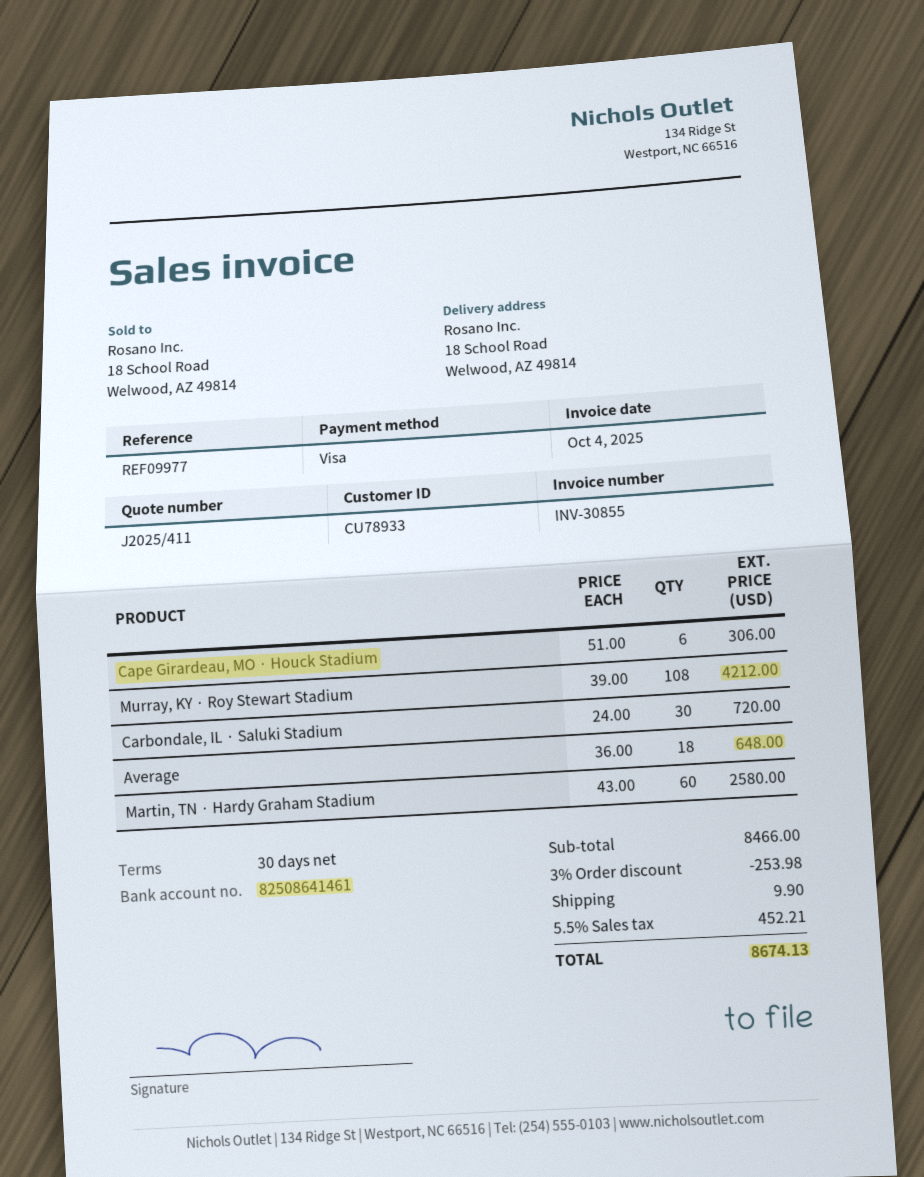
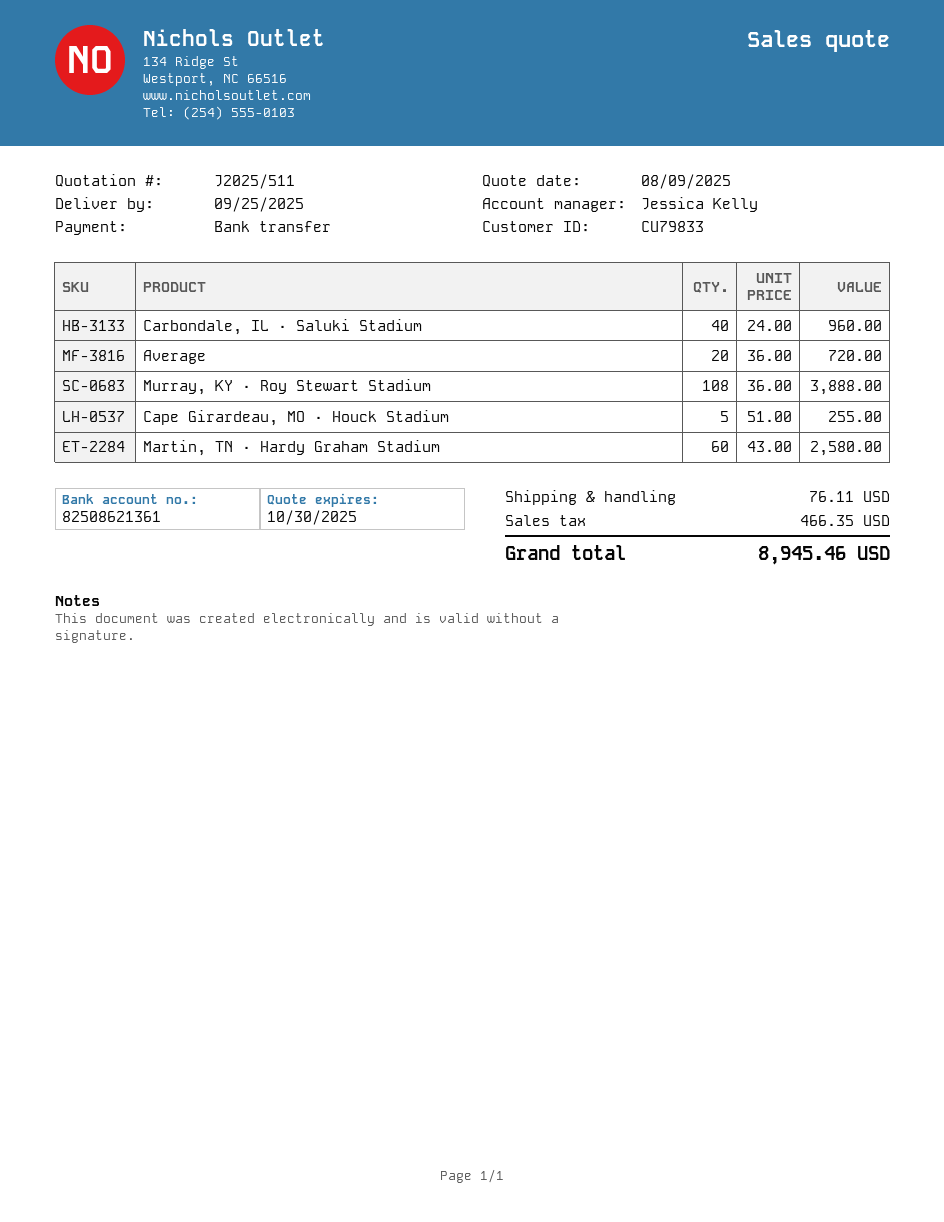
quote number: J2025/411 -> J2025/511
customer number: CU78933 -> CU79833
payment method: Visa -> bank transfer
bank account: 82508641461 -> 82508621361
Cape Girardeau, MO · Houck Stadium: 6 x 51.00 = 306.00 -> 5 x 51.00 = 255.00
Murray, KY · Roy Stewart Stadium: 108 x 39.00 = 4212.00 -> 108 x 36.00 = 3888.00
Carbondale, IL · Saluki Stadium: 30 x 24.00 = 720.00 -> 40 x 24.00 = 960.00
Average: 18 x 36.00 = 648.00 -> 20 x 36.00 = 720.00
discount: 3% = 253.98 -> none
shipping: 9.90 -> 76.11
tax: 452.21 -> 466.35
total: 8674.13 -> 8945.46

